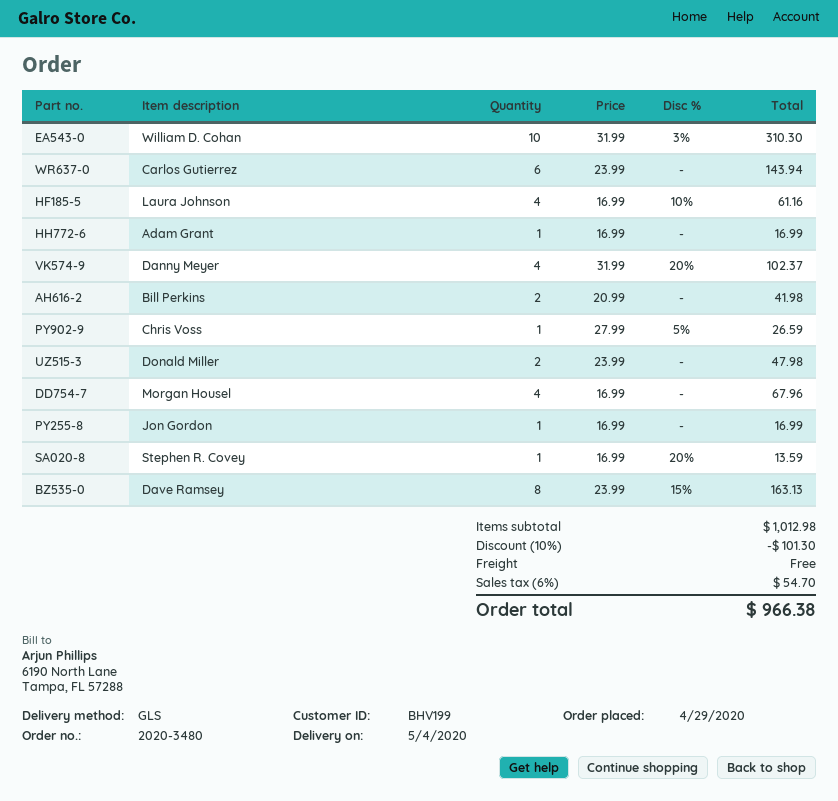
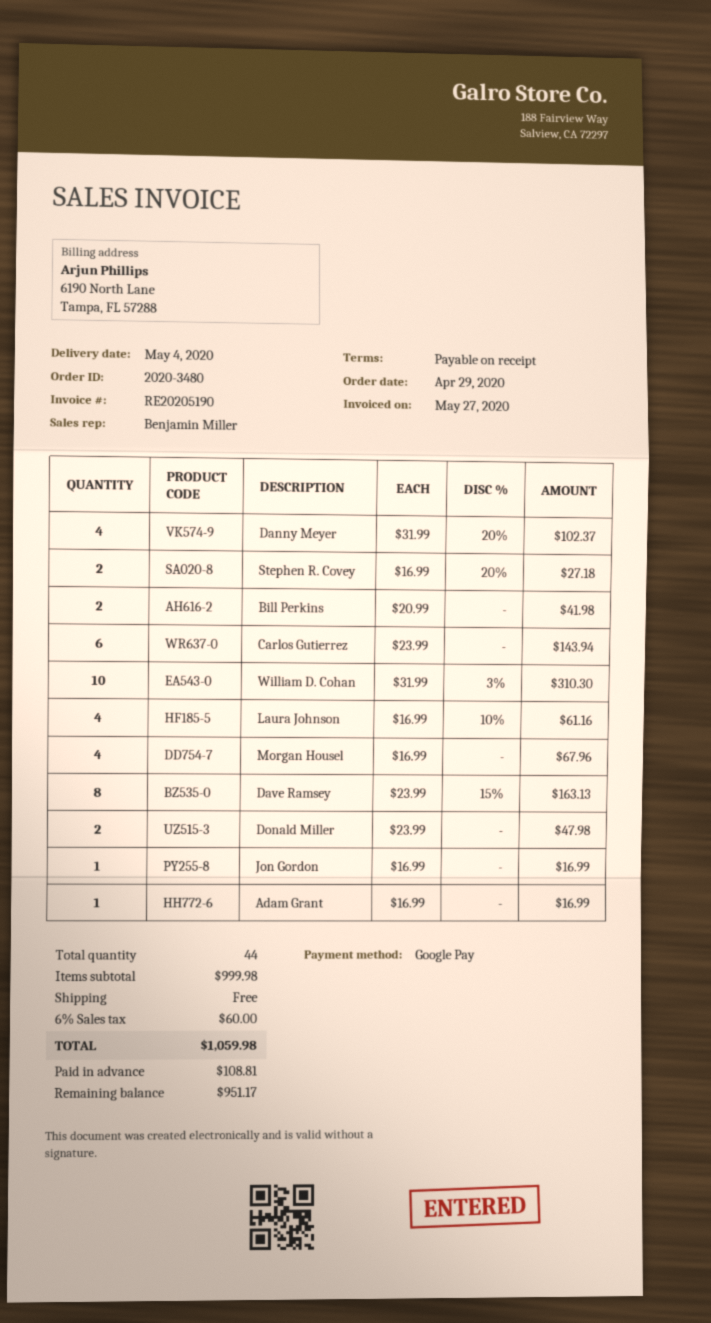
Chris Voss: 1 x 27.99 - 5% = 26.59 -> none
Stephen R. Covey: 1 x 16.99 - 20% = 13.59 -> 2 x 16.99 - 20% = 27.18
subtotal: 1012.98 -> 999.98
discount: 10% = 101.30 -> none
tax: 6% = 54.70 -> 6% = 60.00
total: 966.38 -> 1059.98

